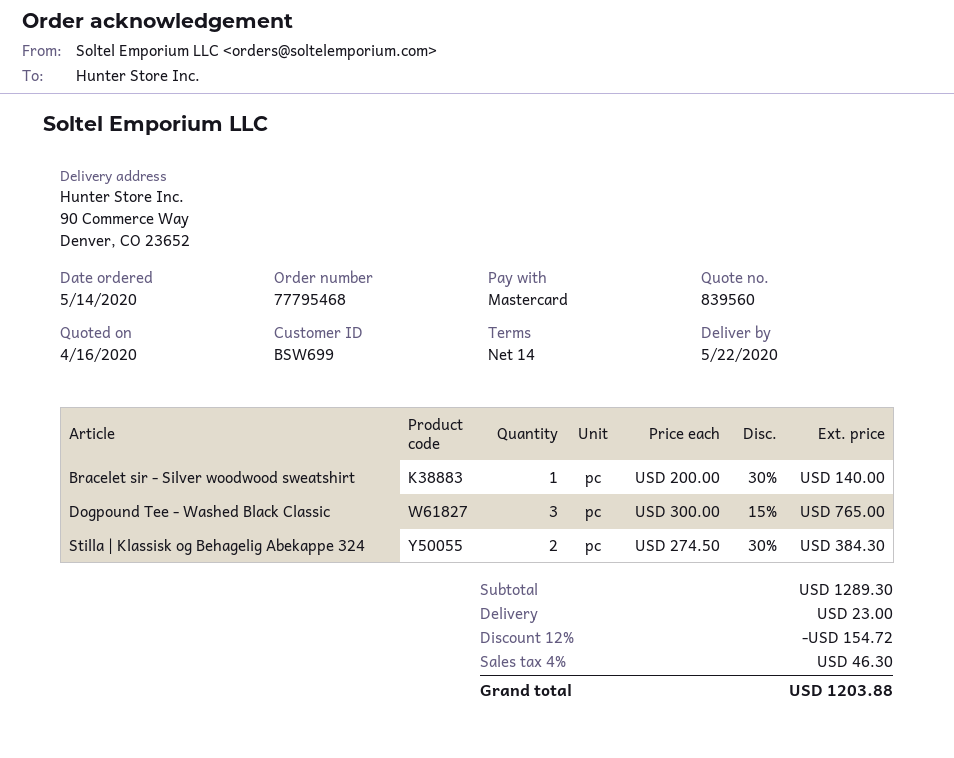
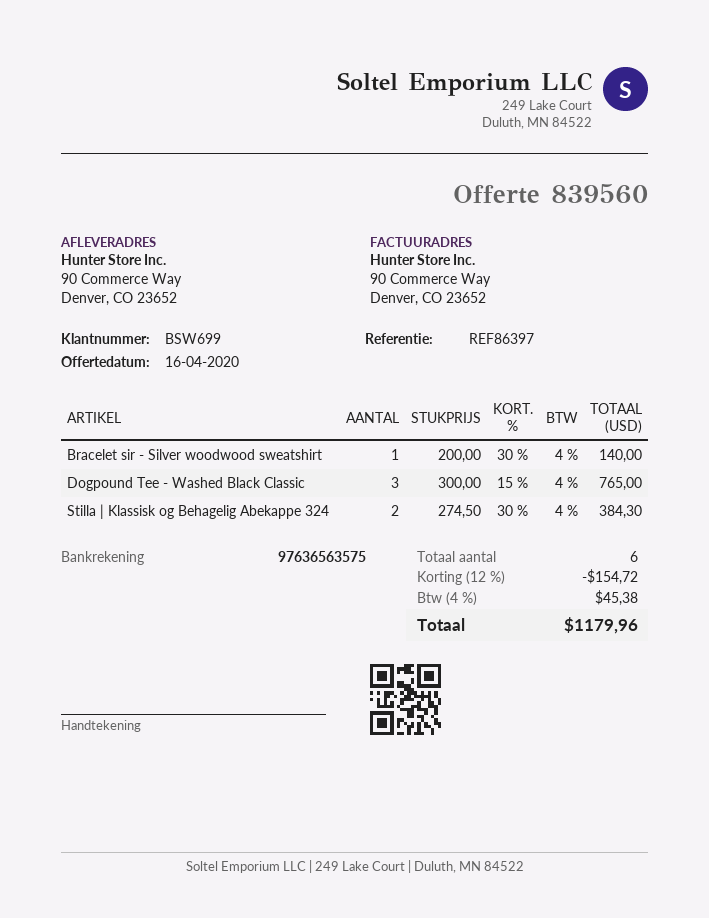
shipping: 23.00 -> none
tax: 4% = 46.30 -> 4% = 45.38
total: 1203.88 -> 1179.96

